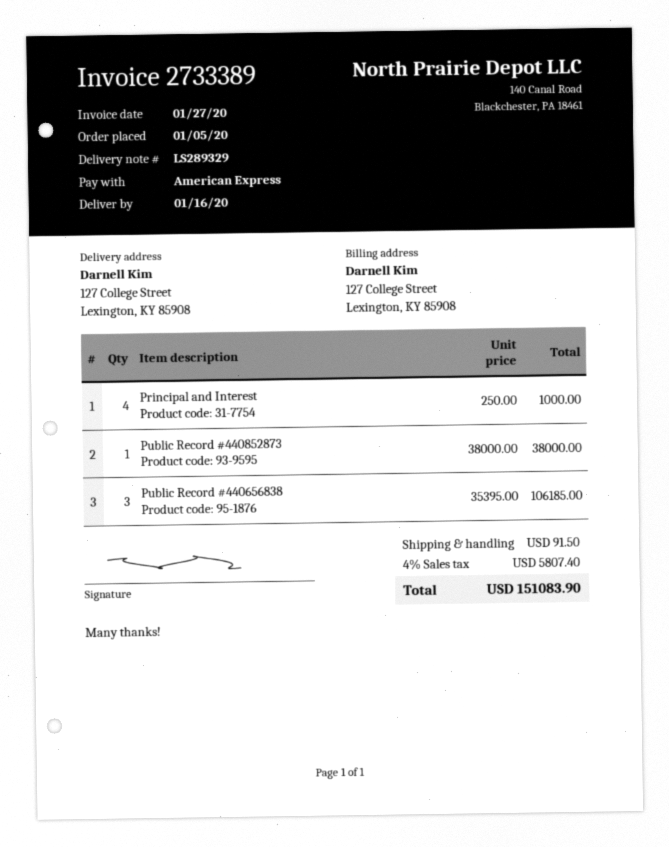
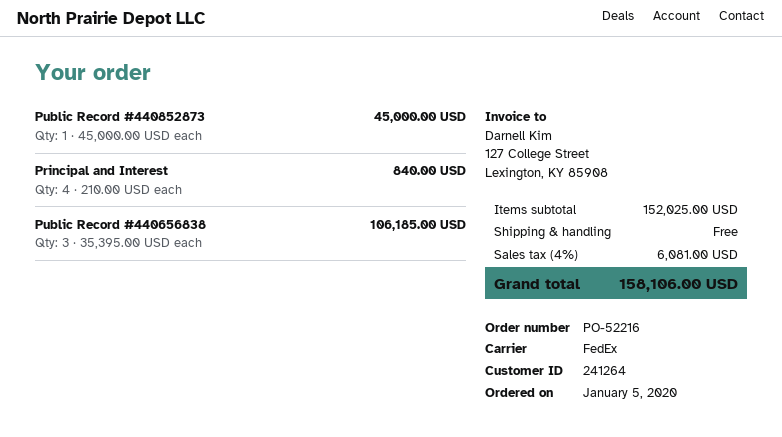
Principal and Interest: 4 x 250.00 = 1000.00 -> 4 x 210.00 = 840.00
Public Record #440852873: 1 x 38000.00 = 38000.00 -> 1 x 45000.00 = 45000.00
shipping: 91.50 -> 0.00
tax: 4% = 5807.40 -> 4% = 6081.00
total: 151083.90 -> 158106.00

